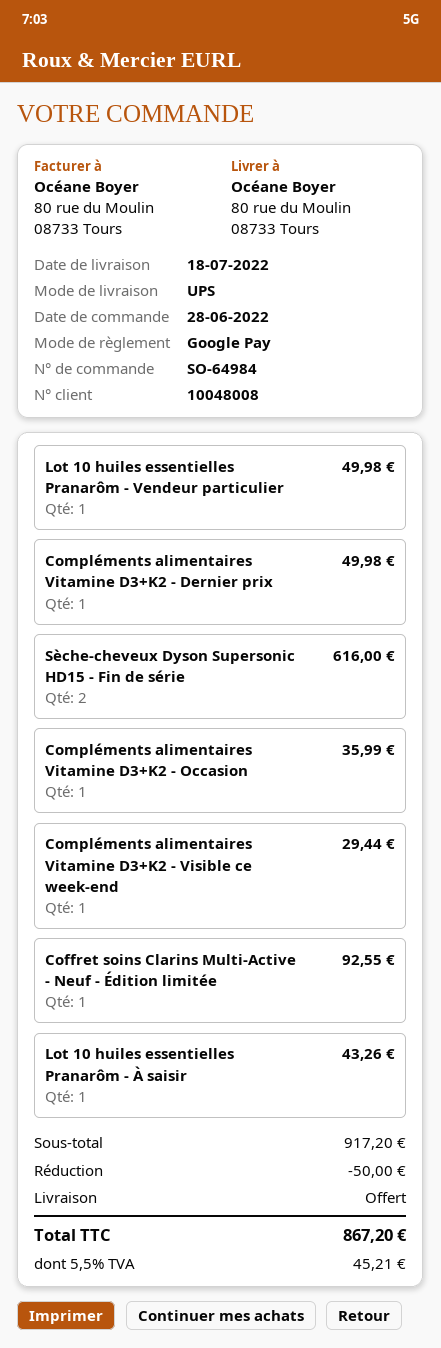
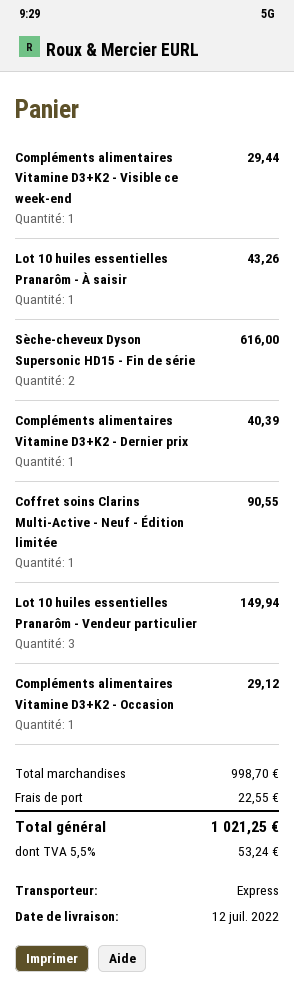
delivery date: 2022-07-18 -> 2022-07-12
shipping method: UPS -> express
Lot 10 huiles essentielles Pranarôm - Vendeur particulier: 1 for 49.98 -> 3 for 149.94
Compléments alimentaires Vitamine D3+K2 - Dernier prix: 1 for 49.98 -> 1 for 40.39
Compléments alimentaires Vitamine D3+K2 - Occasion: 1 for 35.99 -> 1 for 29.12
Coffret soins Clarins Multi-Active - Neuf - Édition limitée: 1 for 92.55 -> 1 for 90.55
subtotal: 917.20 -> 998.70
discount: 50.00 -> none
shipping: 0.00 -> 22.55
tax: 5.5% = 45.21 -> 5.5% = 53.24
total: 867.20 -> 1021.25

